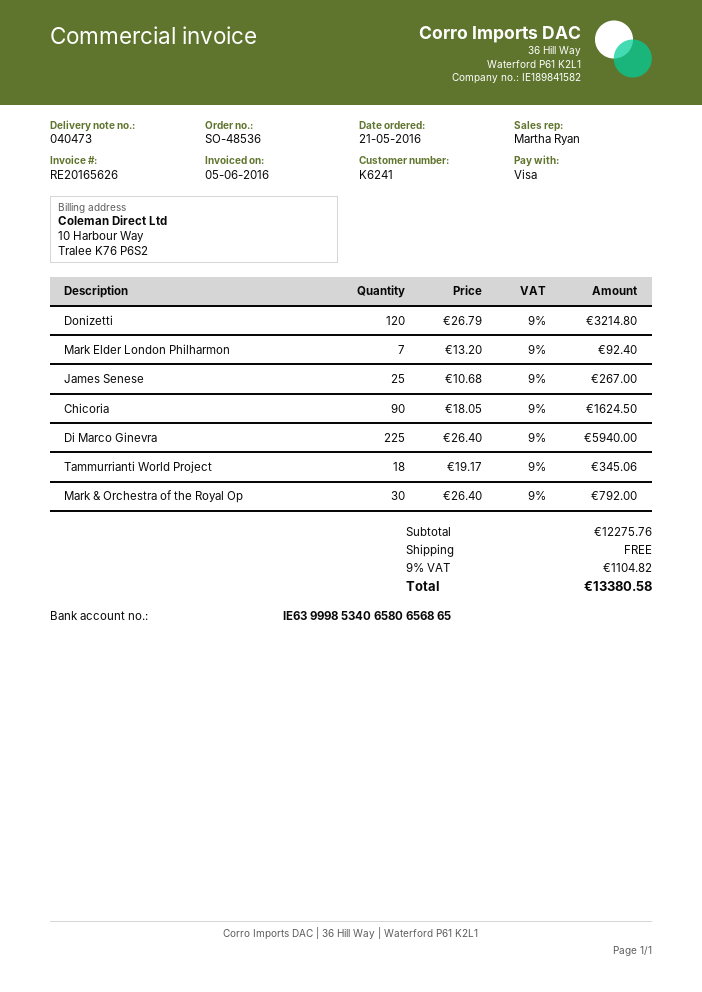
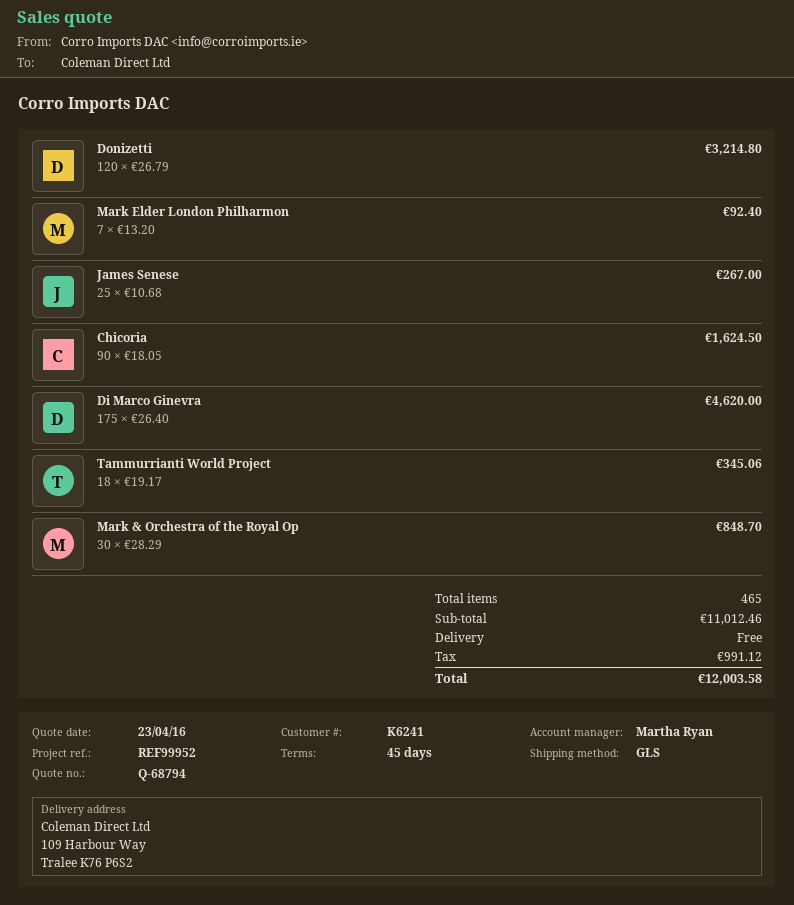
Di Marco Ginevra: 225 x 26.40 = 5940.00 -> 175 x 26.40 = 4620.00
Mark & Orchestra of the Royal Op: 30 x 26.40 = 792.00 -> 30 x 28.29 = 848.70
subtotal: 12275.76 -> 11012.46
tax: 1104.82 -> 991.12
total: 13380.58 -> 12003.58

